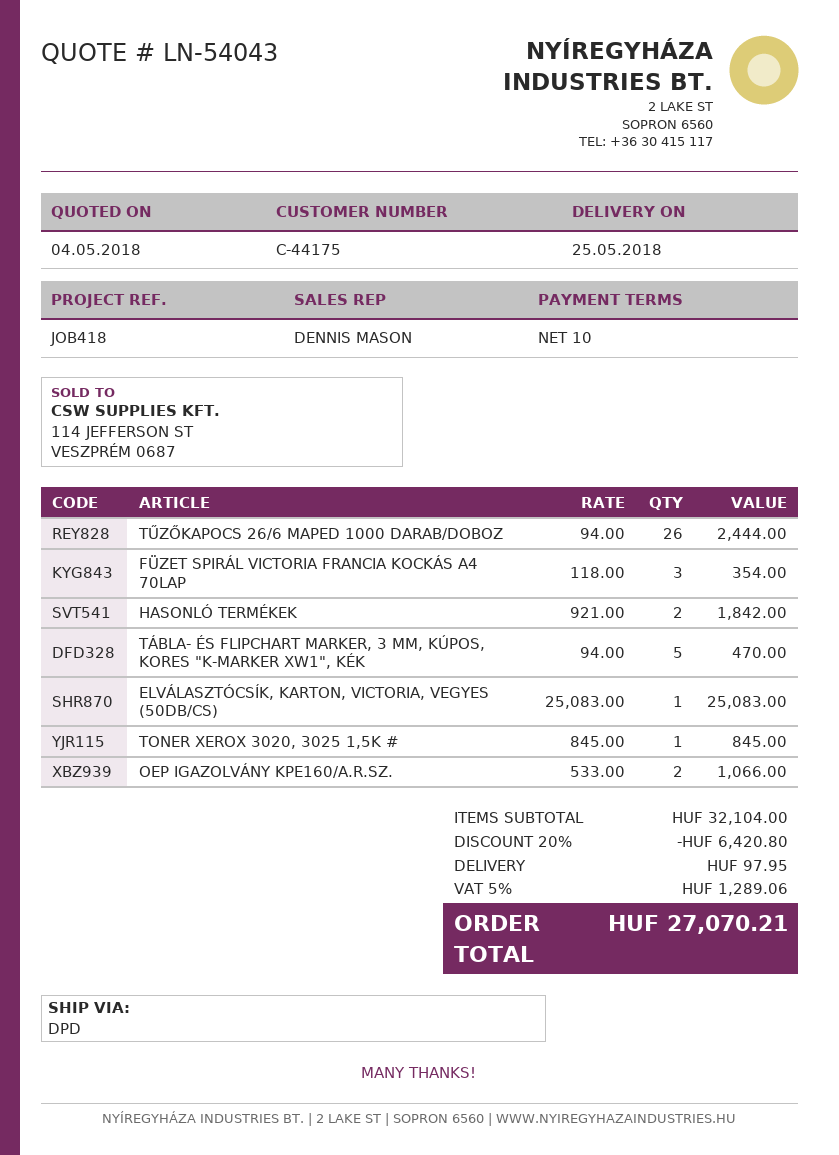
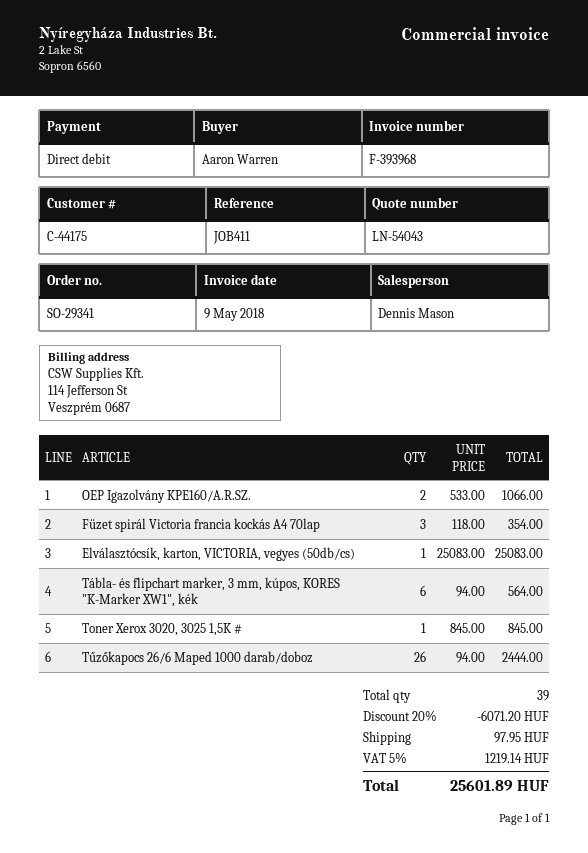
reference: JOB418 -> JOB411
HASONLÓ TERMÉKEK: 2 x 921.00 = 1842.00 -> none
TÁBLA- ÉS FLIPCHART MARKER, 3 MM, KÚPOS, KORES "K-MARKER XW1", KÉK: 5 x 94.00 = 470.00 -> 6 x 94.00 = 564.00
discount: 20% = 6420.80 -> 20% = 6071.20
tax: 5% = 1289.06 -> 5% = 1219.14
total: 27070.21 -> 25601.89

